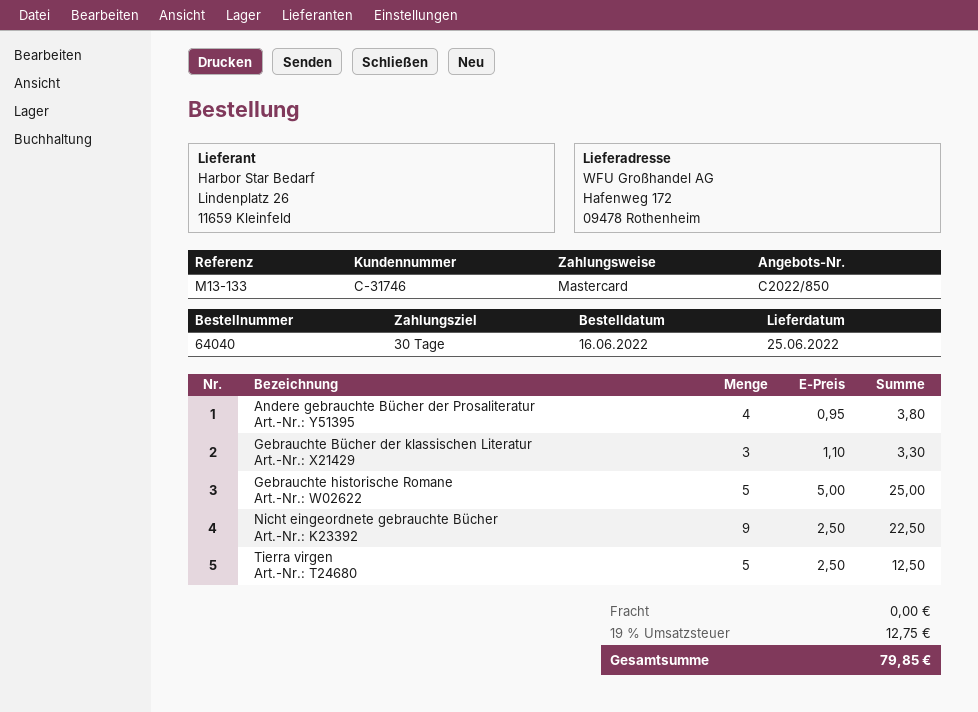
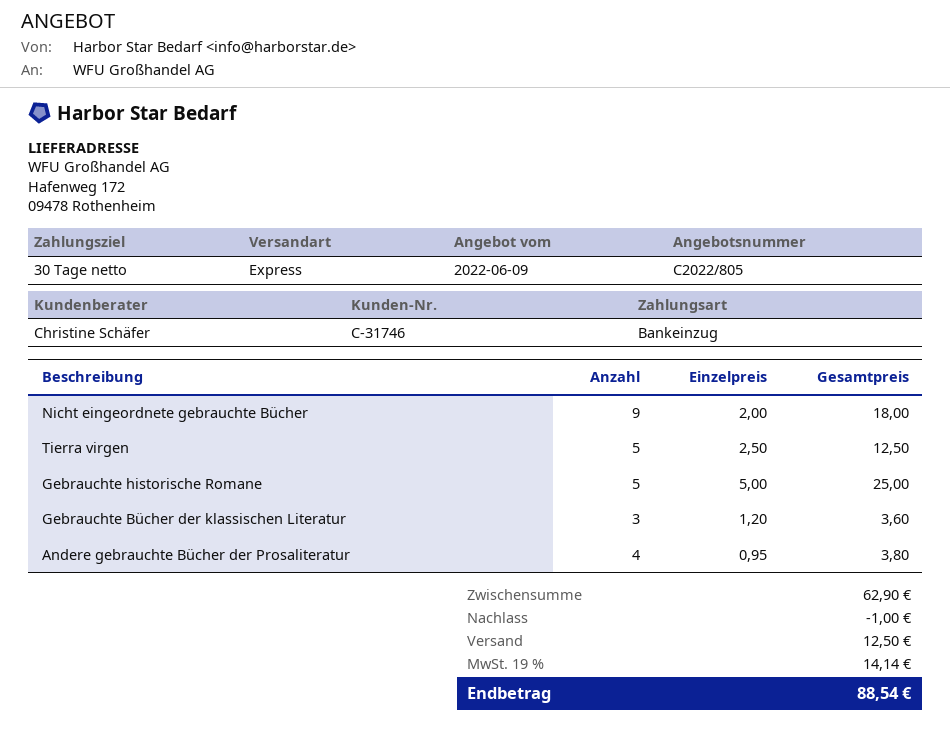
quote number: C2022/850 -> C2022/805
payment method: Mastercard -> direct debit
Gebrauchte Bücher der klassischen Literatur: 3 x 1.10 = 3.30 -> 3 x 1.20 = 3.60
Nicht eingeordnete gebrauchte Bücher: 9 x 2.50 = 22.50 -> 9 x 2.00 = 18.00
discount: none -> 1.00
shipping: 0.00 -> 12.50
tax: 19% = 12.75 -> 19% = 14.14
total: 79.85 -> 88.54

